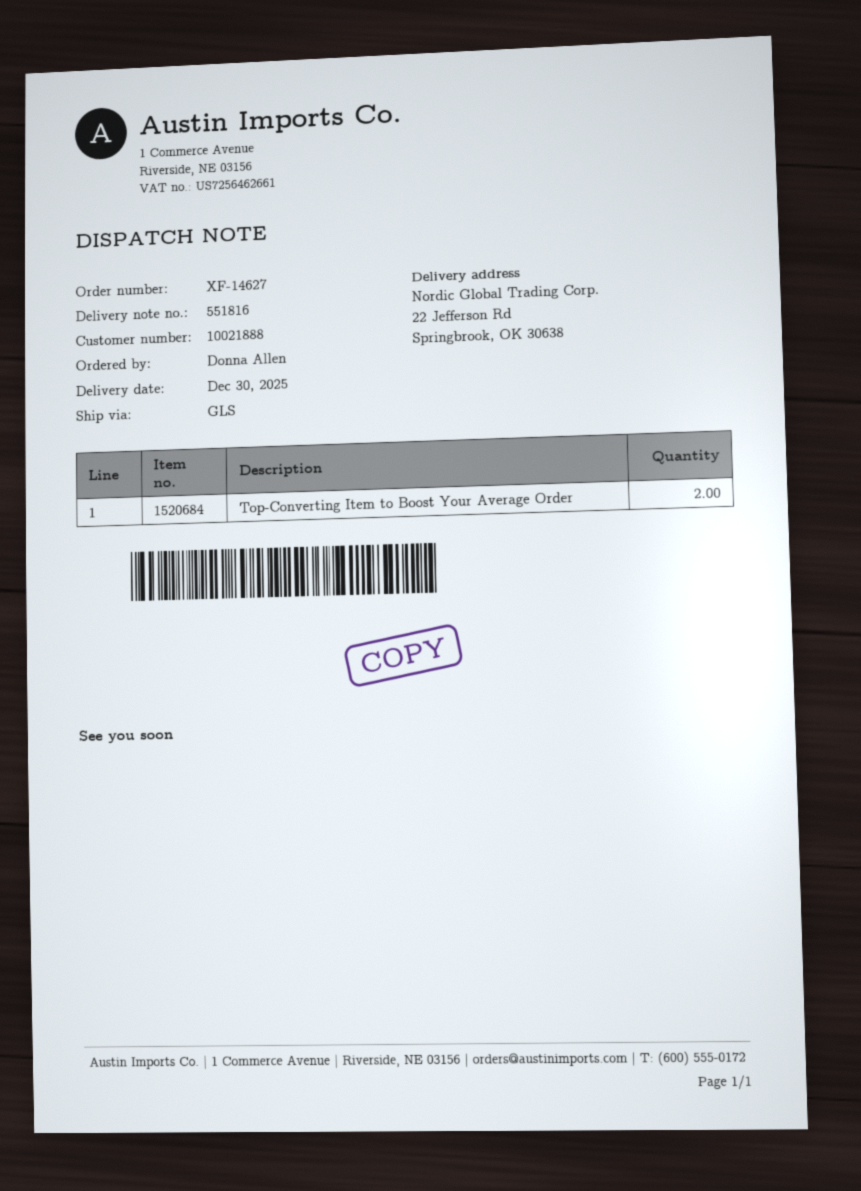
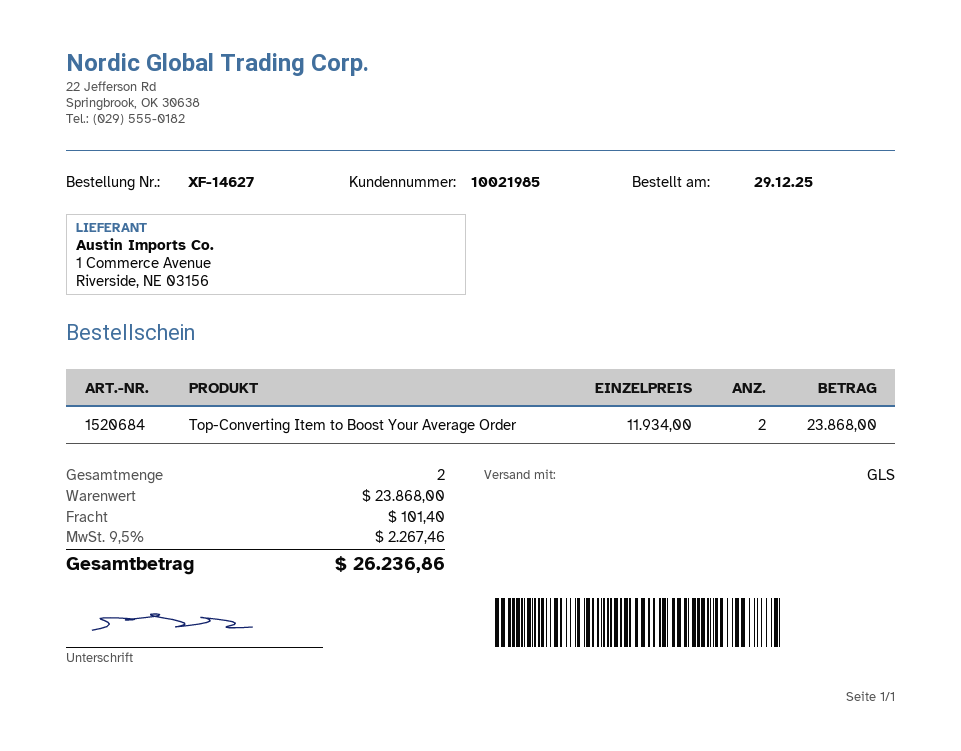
customer number: 10021888 -> 10021985

